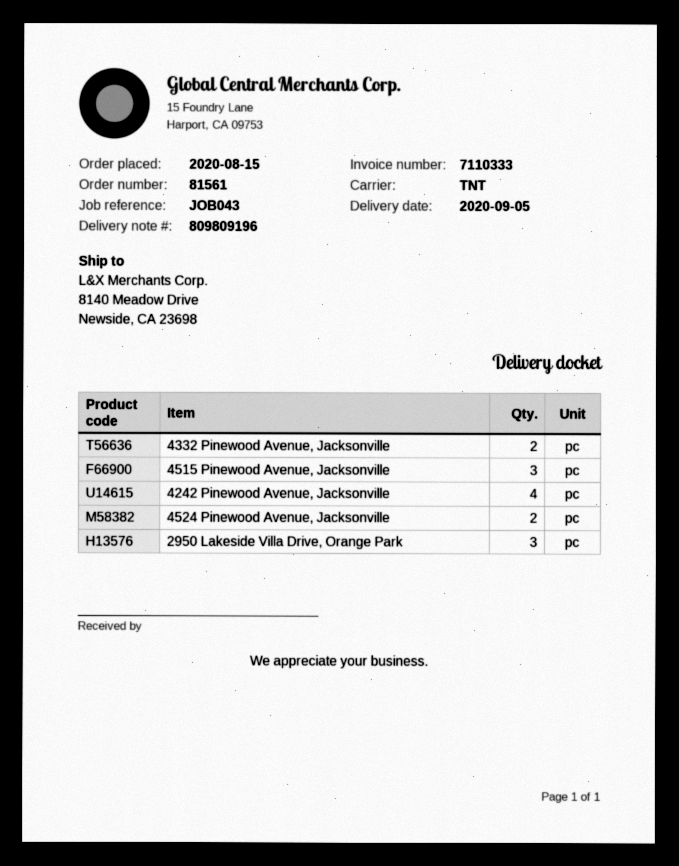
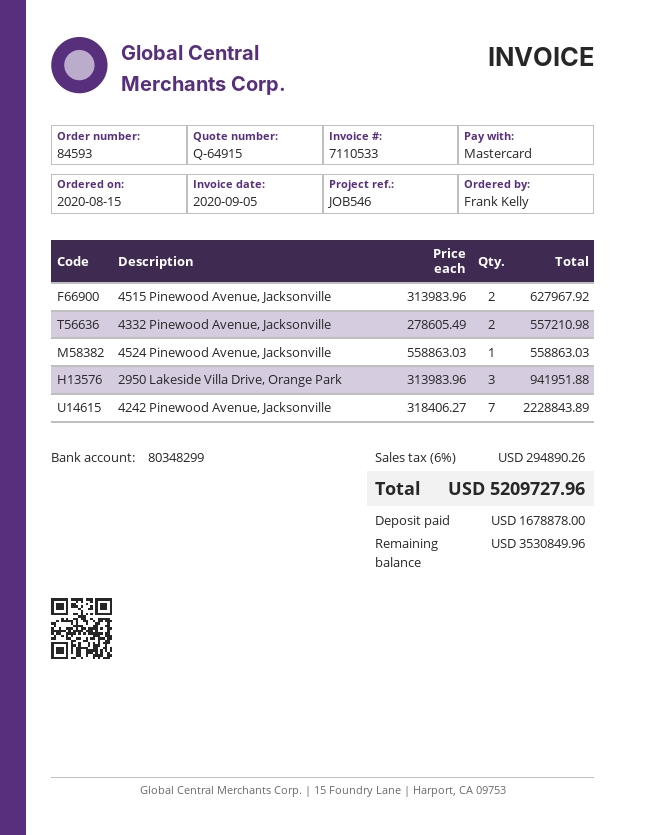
order number: 81561 -> 84593
invoice number: 7110333 -> 7110533
reference: JOB043 -> JOB546
4515 Pinewood Avenue, Jacksonville: 3 -> 2
4242 Pinewood Avenue, Jacksonville: 4 -> 7
4524 Pinewood Avenue, Jacksonville: 2 -> 1

